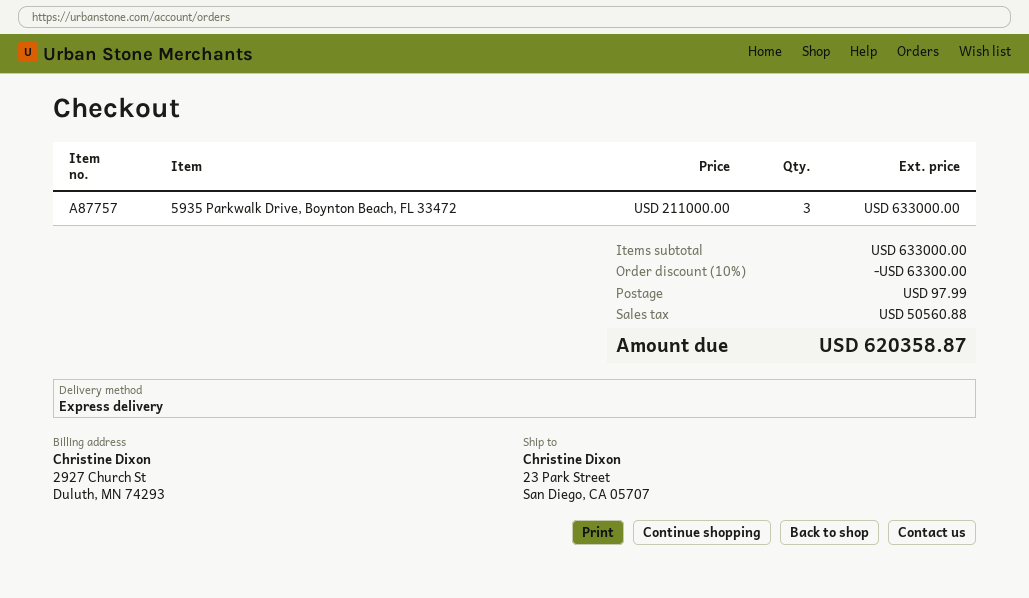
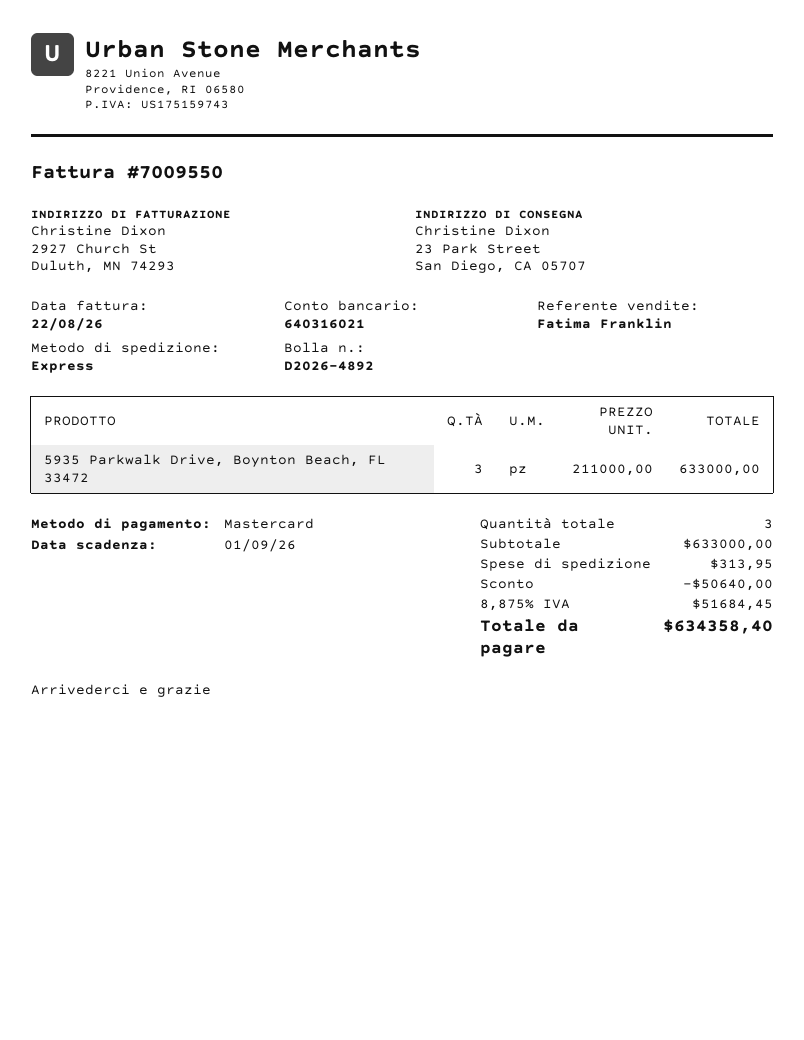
discount: 63300.00 -> 50640.00
shipping: 97.99 -> 313.95
tax: 50560.88 -> 51684.45
total: 620358.87 -> 634358.40

